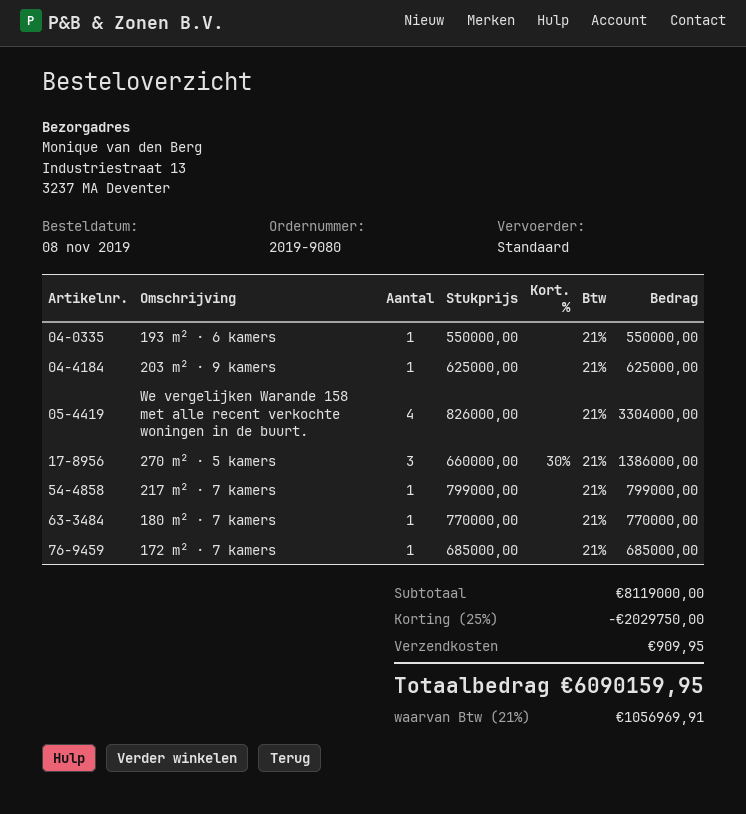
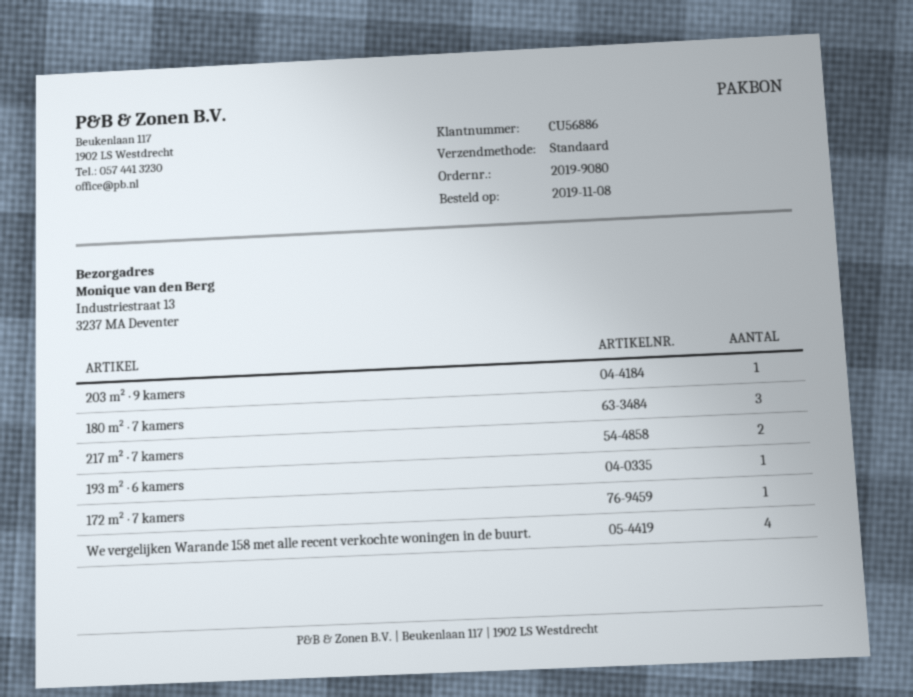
270 m² · 5 kamers: 3 -> none
217 m² · 7 kamers: 1 -> 2
180 m² · 7 kamers: 1 -> 3

